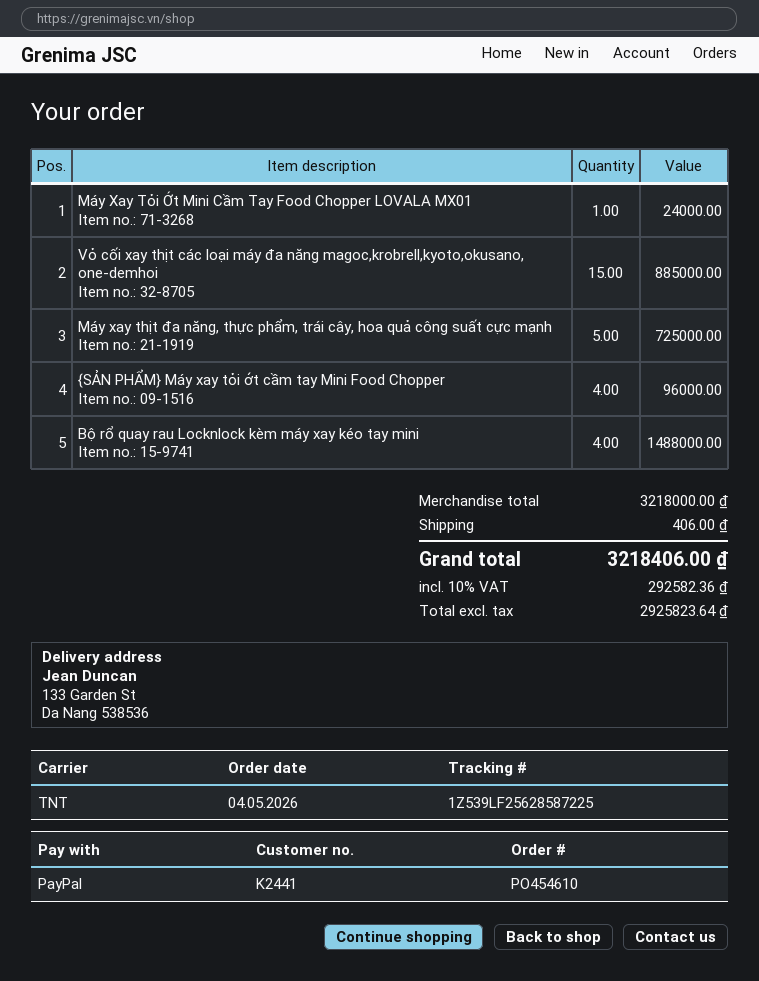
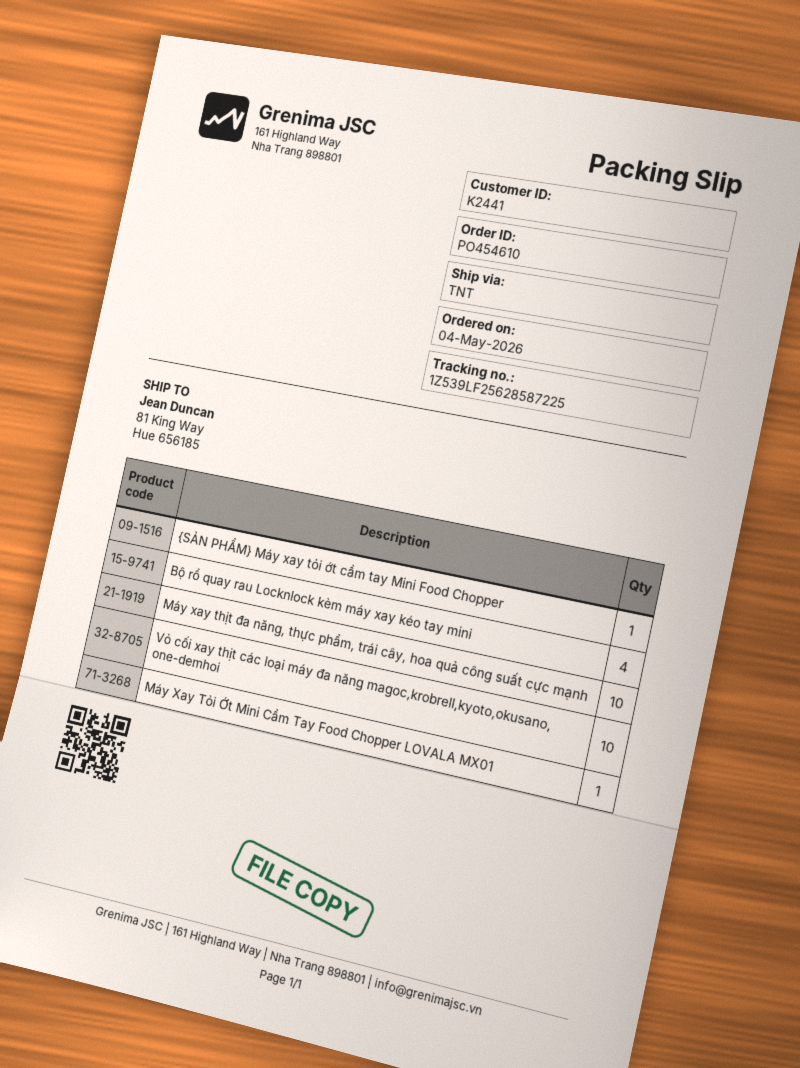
ship to: 133 Garden St, Da Nang 538536 -> 81 King Way, Hue 656185
Vỏ cối xay thịt các loại máy đa năng magoc,krobrell,kyoto,okusano, one-demhoi: 15 -> 10
Máy xay thịt đa năng, thực phẩm, trái cây, hoa quả công suất cực mạnh: 5 -> 10
{SẢN PHẨM} Máy xay tỏi ớt cầm tay Mini Food Chopper: 4 -> 1

